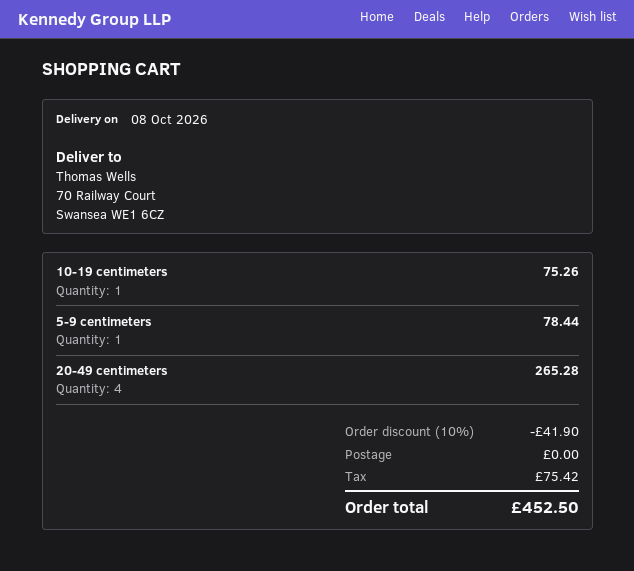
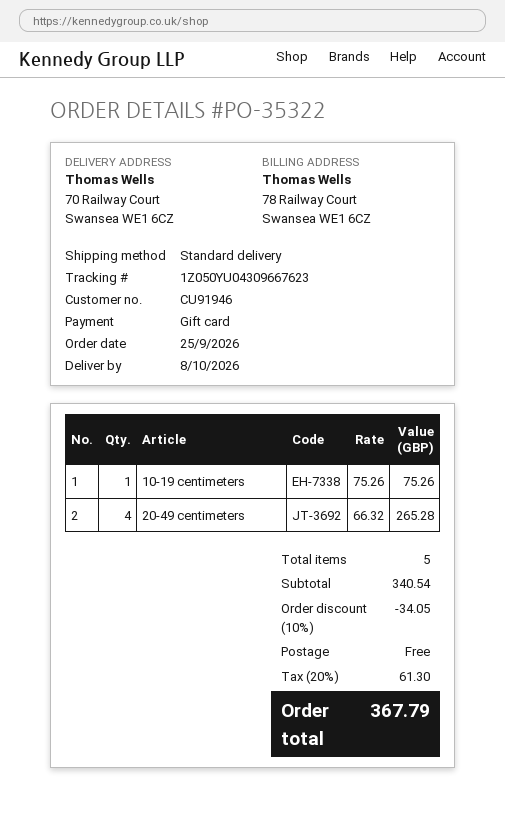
5-9 centimeters: 1 for 78.44 -> none
discount: 10% = 41.90 -> 10% = 34.05
tax: 75.42 -> 61.30
total: 452.50 -> 367.79

